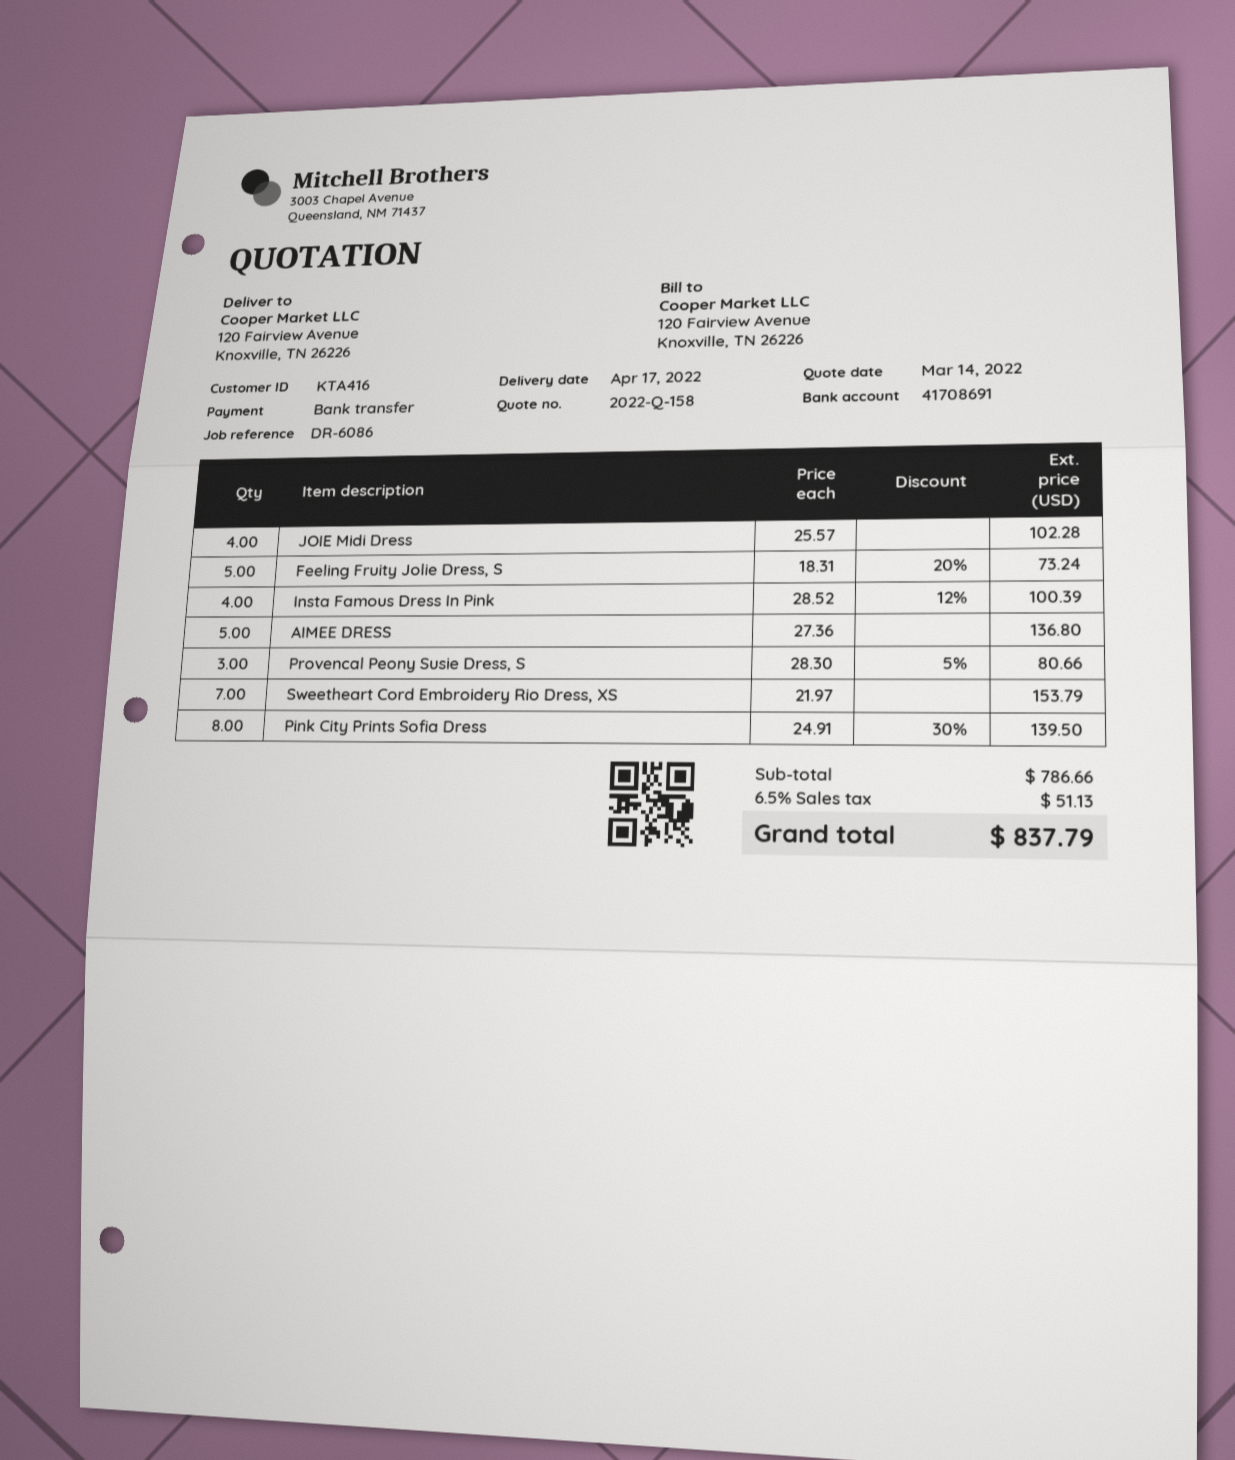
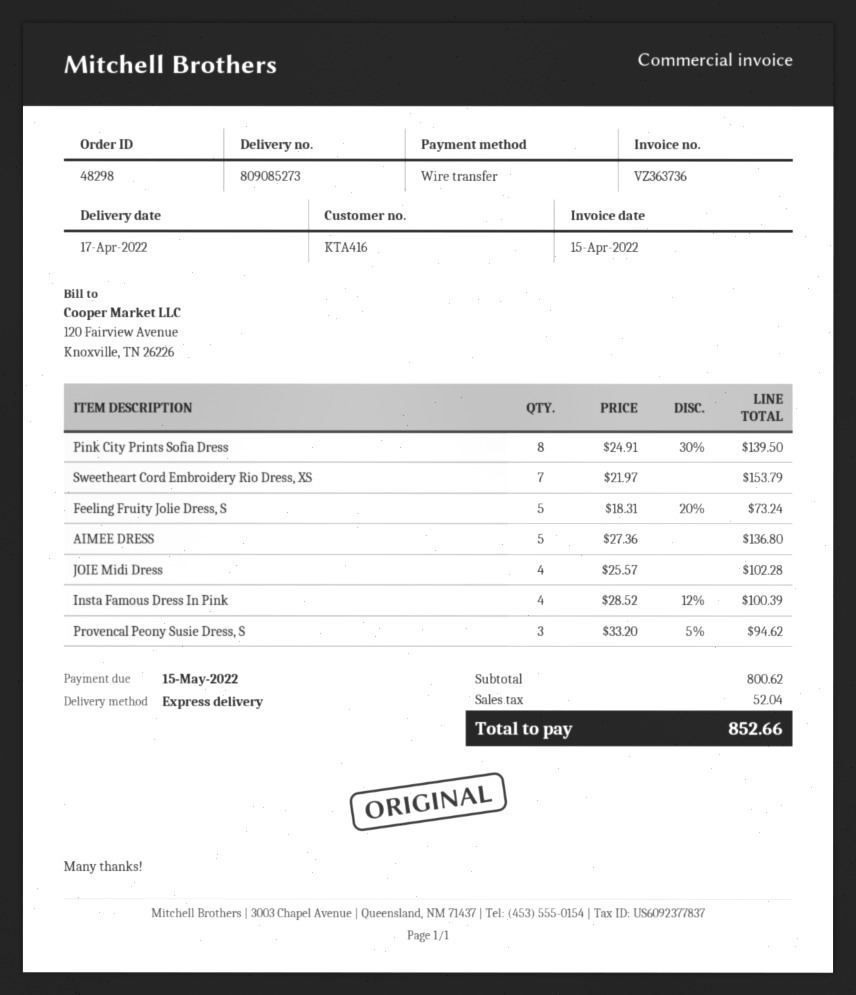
Provencal Peony Susie Dress, S: 3 x 28.30 - 5% = 80.66 -> 3 x 33.20 - 5% = 94.62
subtotal: 786.66 -> 800.62
tax: 51.13 -> 52.04
total: 837.79 -> 852.66

